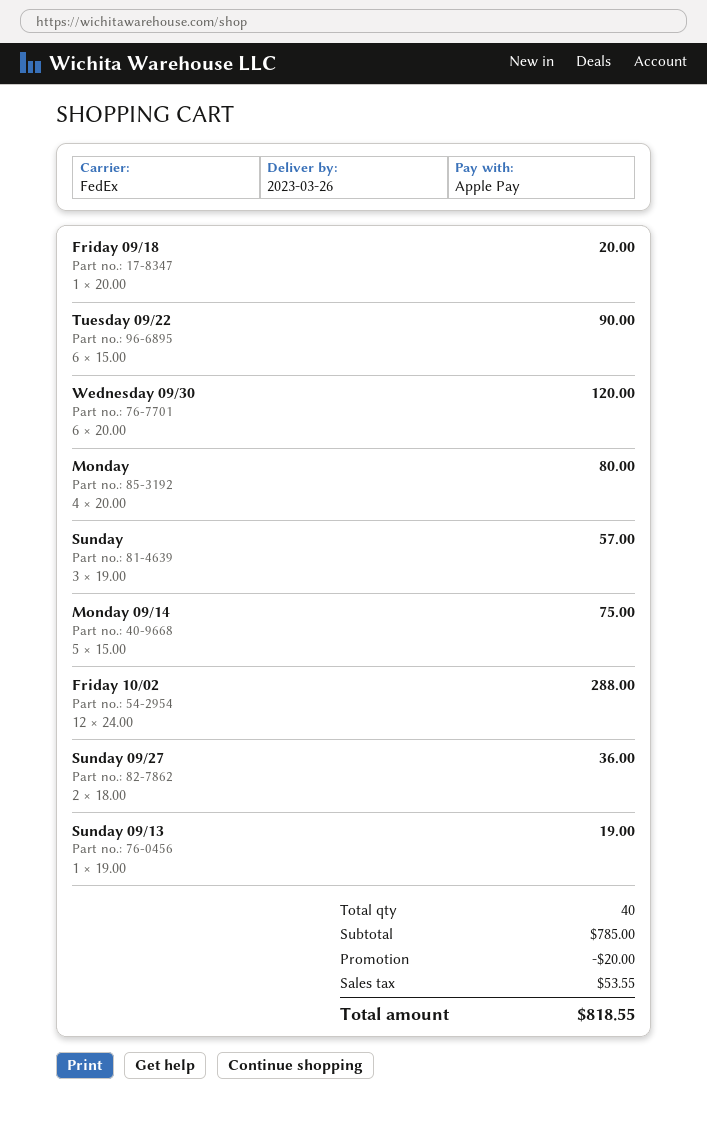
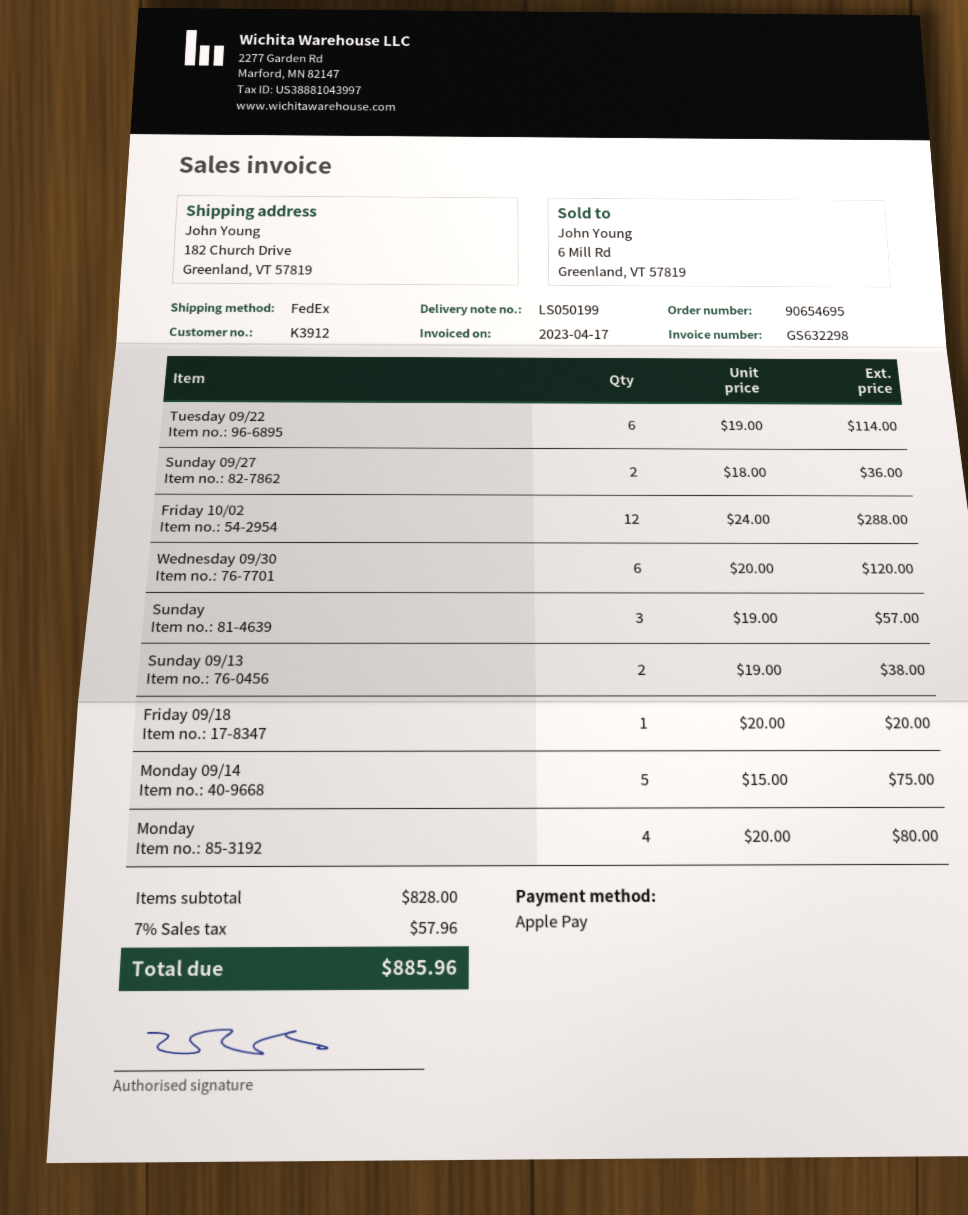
Tuesday 09/22: 6 x 15.00 = 90.00 -> 6 x 19.00 = 114.00
Sunday 09/13: 1 x 19.00 = 19.00 -> 2 x 19.00 = 38.00
subtotal: 785.00 -> 828.00
discount: 20.00 -> none
tax: 53.55 -> 57.96
total: 818.55 -> 885.96

